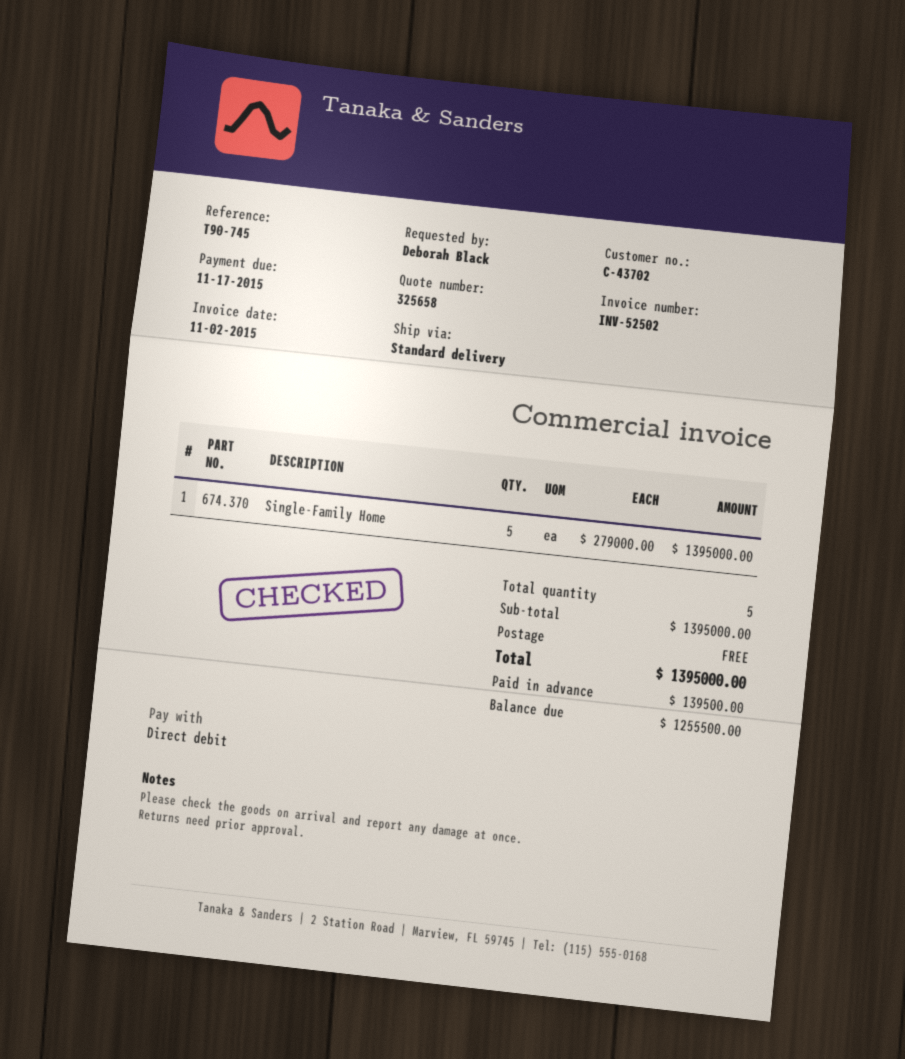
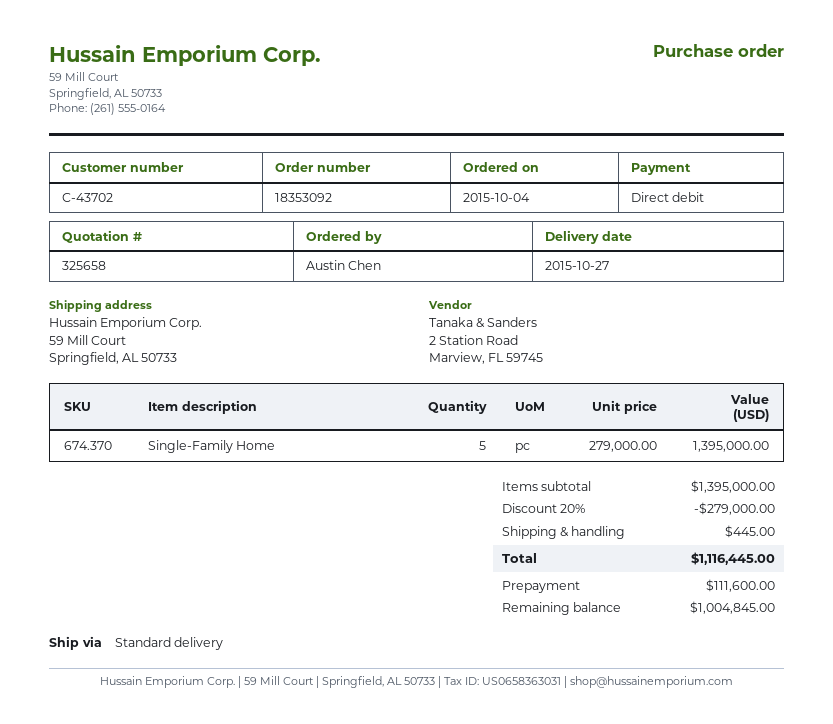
ordered by: Deborah Black -> Austin Chen
discount: none -> 20% = 279000.00
shipping: 0.00 -> 445.00
total: 1395000.00 -> 1116445.00
deposit: 139500.00 -> 111600.00
balance: 1255500.00 -> 1004845.00

